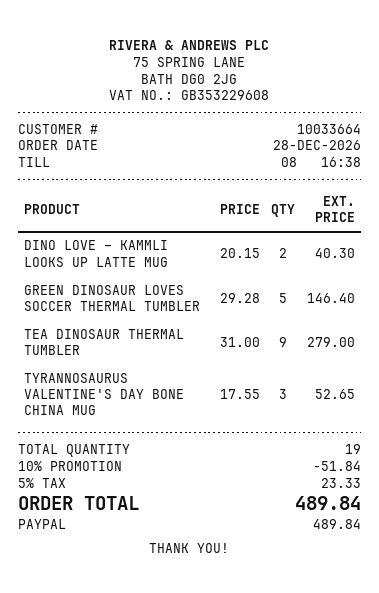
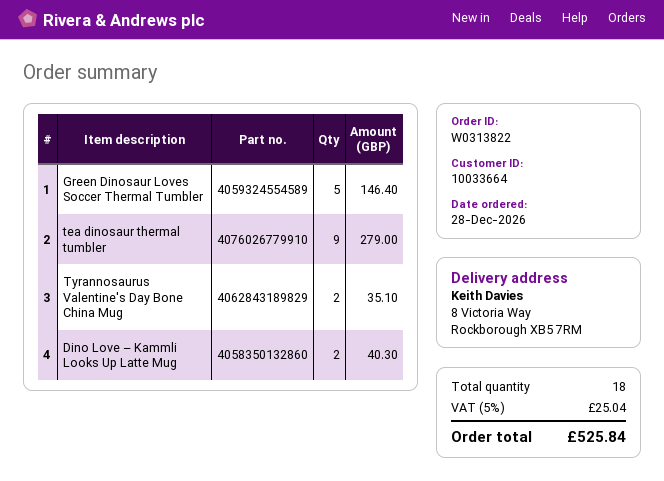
TYRANNOSAURUS VALENTINE'S DAY BONE CHINA MUG: 3 for 52.65 -> 2 for 35.10
total quantity: 19 -> 18
discount: 10% = 51.84 -> none
tax: 5% = 23.33 -> 5% = 25.04
total: 489.84 -> 525.84

